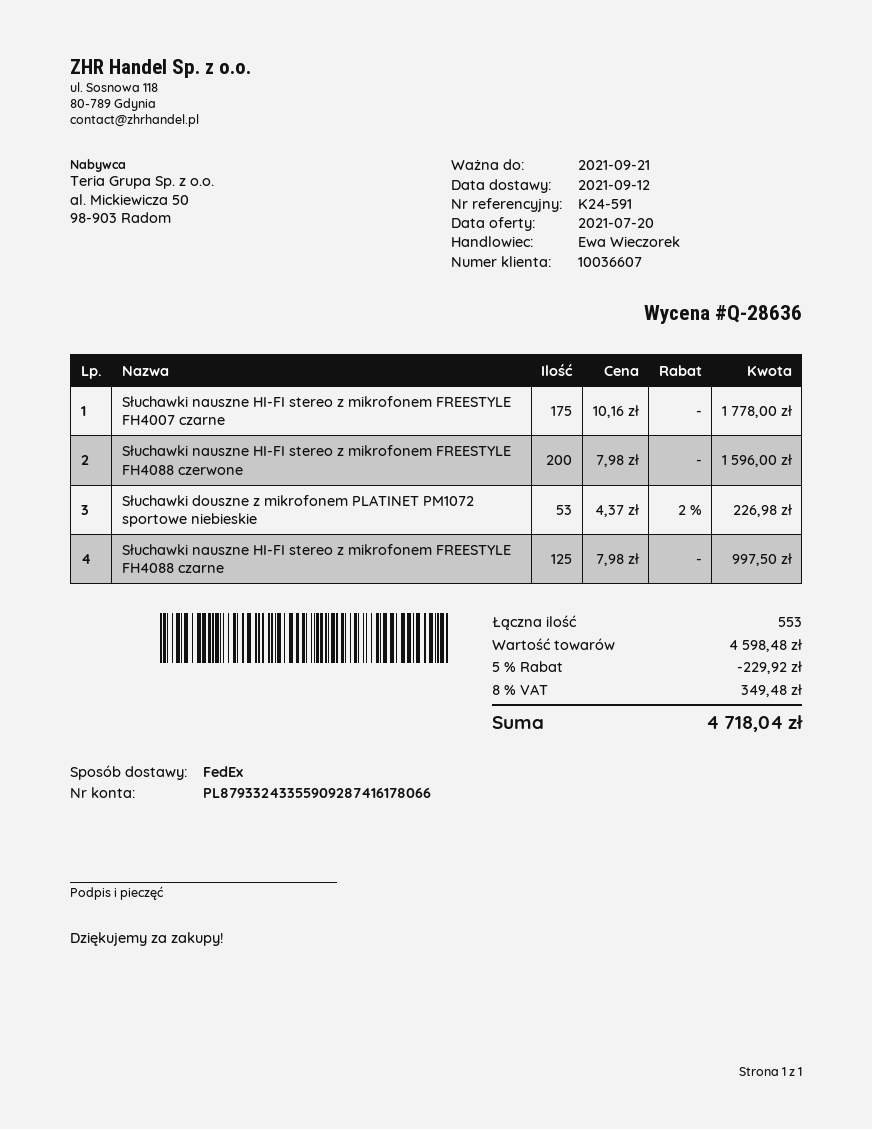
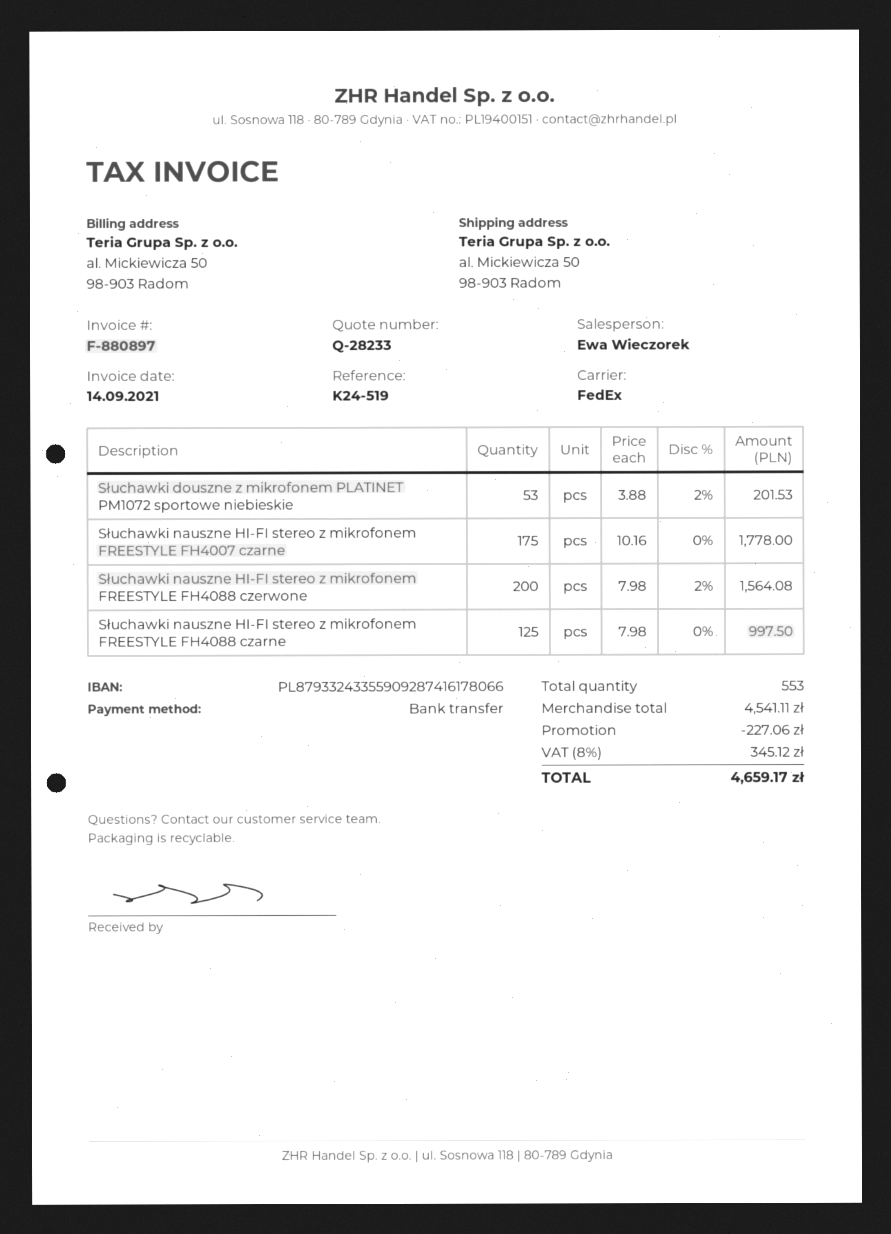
quote number: Q-28636 -> Q-28233
reference: K24-591 -> K24-519
Słuchawki nauszne HI-FI stereo z mikrofonem FREESTYLE FH4088 czerwone: 200 x 7.98 = 1596.00 -> 200 x 7.98 - 2% = 1564.08
Słuchawki douszne z mikrofonem PLATINET PM1072 sportowe niebieskie: 53 x 4.37 - 2% = 226.98 -> 53 x 3.88 - 2% = 201.53
subtotal: 4598.48 -> 4541.11
discount: 229.92 -> 227.06
tax: 8% = 349.48 -> 8% = 345.12
total: 4718.04 -> 4659.17

